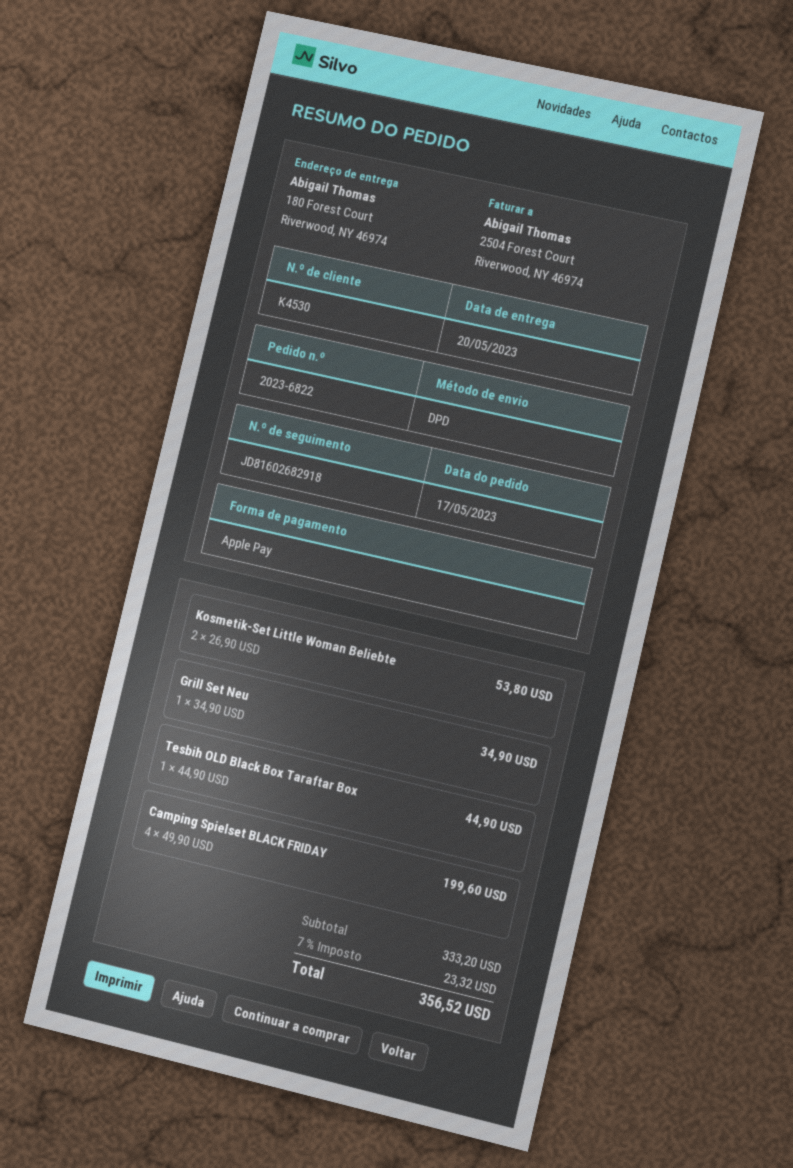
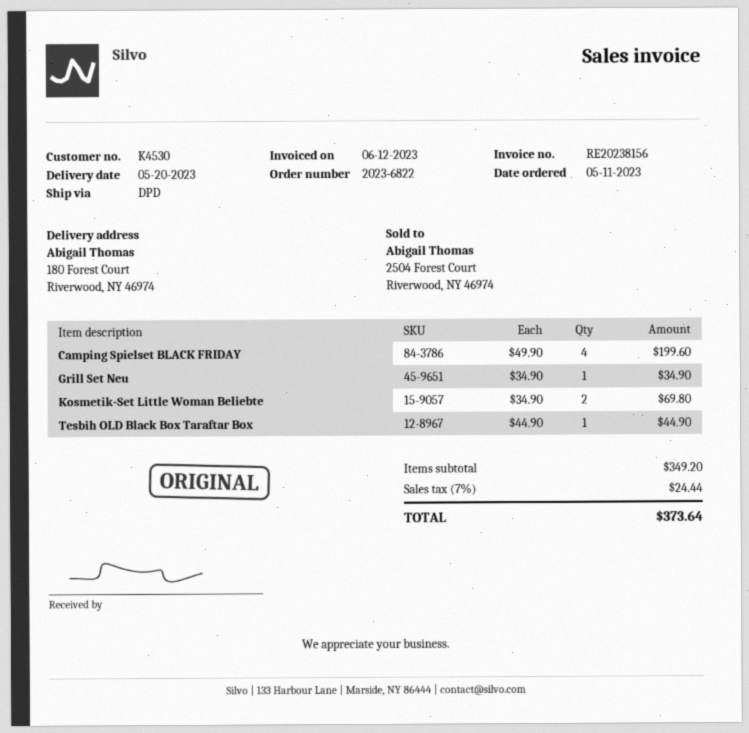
order date: 2023-05-17 -> 2023-05-11
Kosmetik-Set Little Woman Beliebte: 2 x 26.90 = 53.80 -> 2 x 34.90 = 69.80
subtotal: 333.20 -> 349.20
tax: 7% = 23.32 -> 7% = 24.44
total: 356.52 -> 373.64

